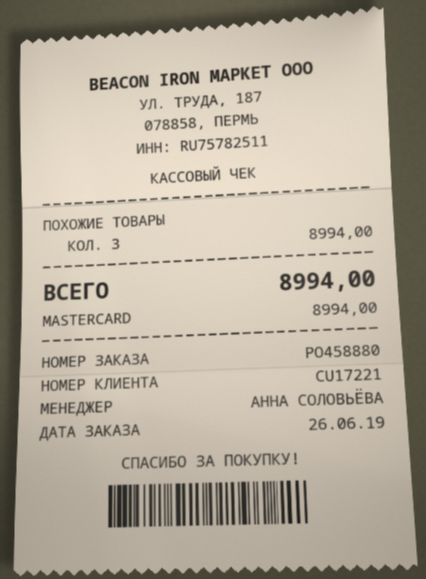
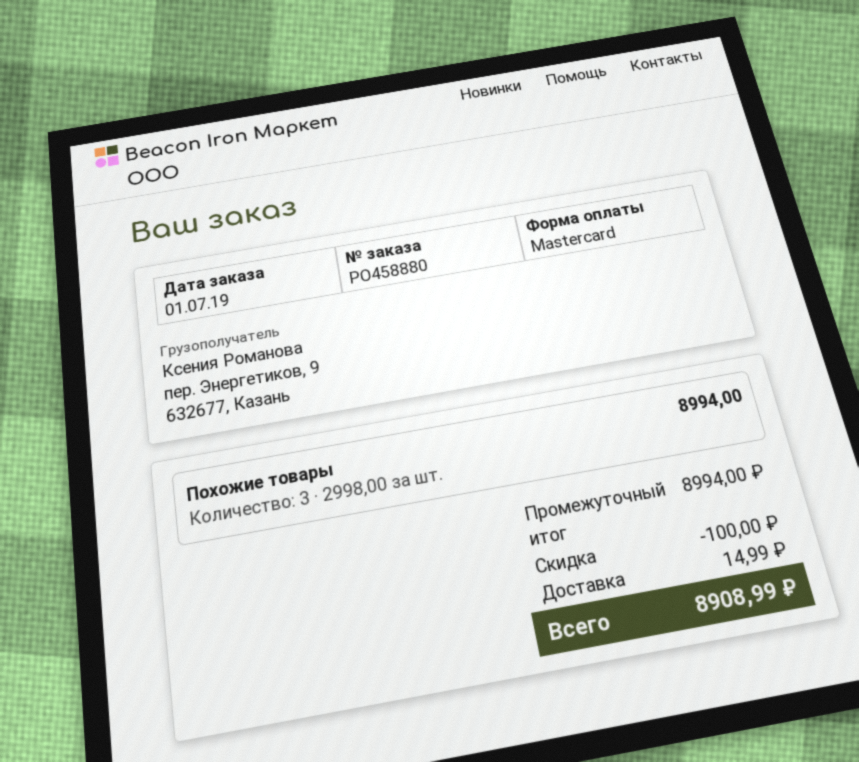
order date: 2019-06-26 -> 2019-07-01
discount: none -> 100.00
shipping: none -> 14.99
total: 8994.00 -> 8908.99

